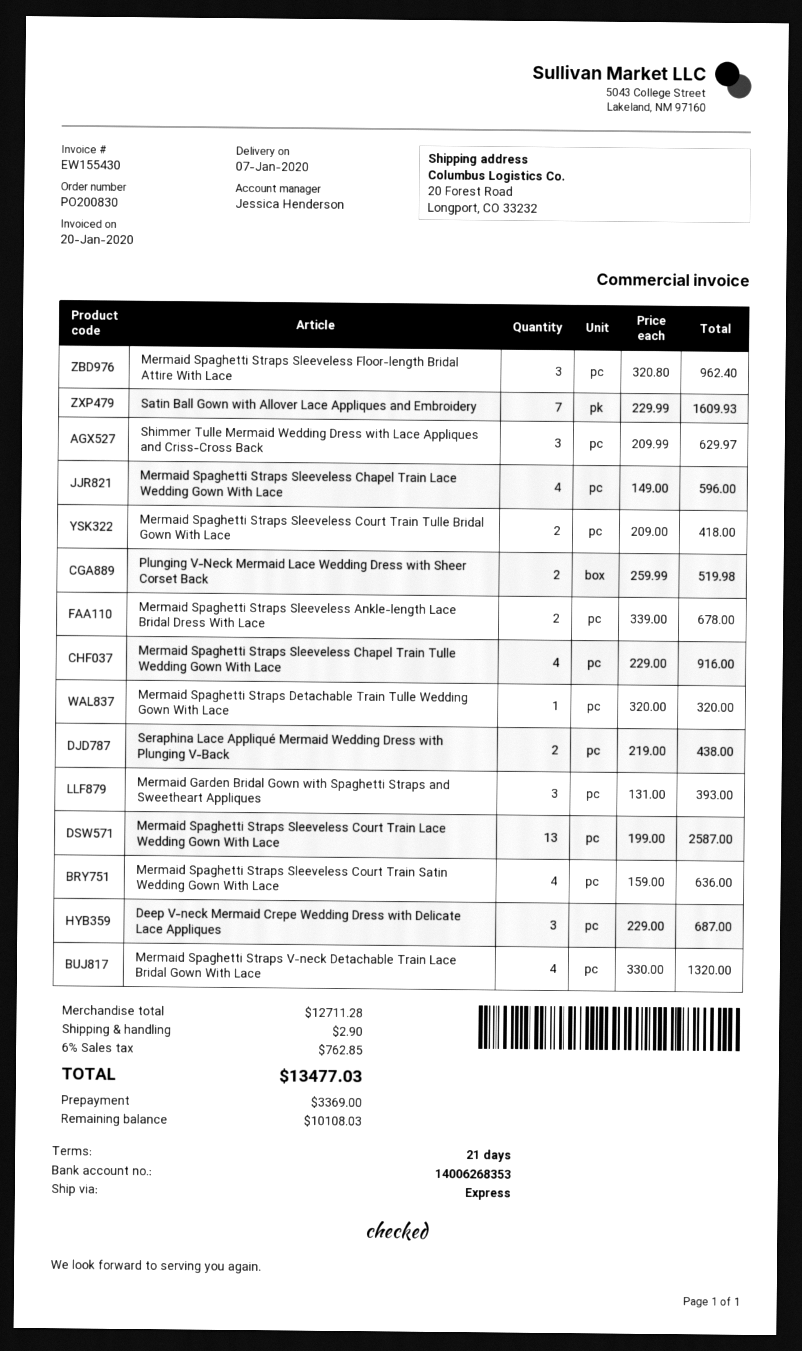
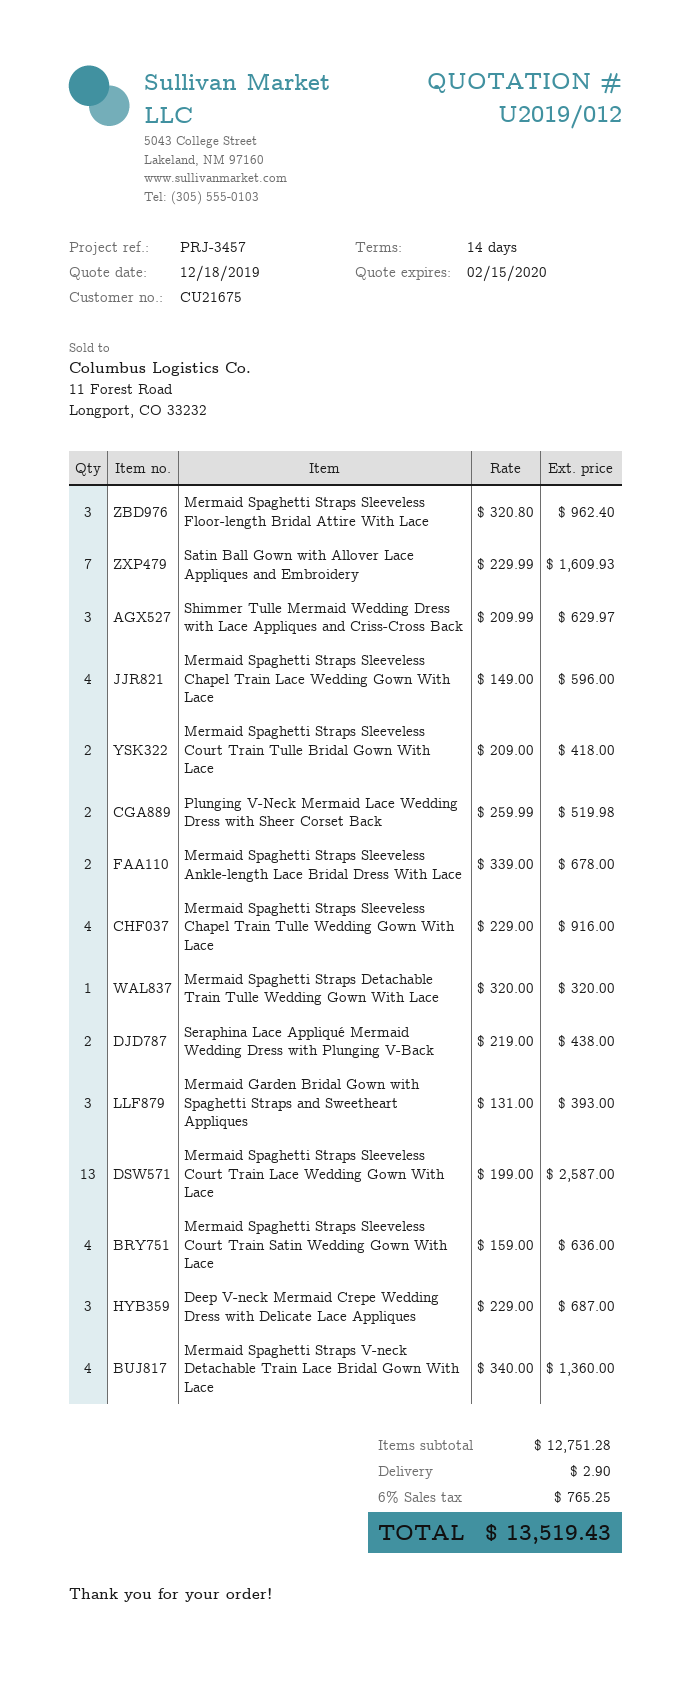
payment terms: 21 days -> 14 days
Mermaid Spaghetti Straps V-neck Detachable Train Lace Bridal Gown With Lace: 4 x 330.00 = 1320.00 -> 4 x 340.00 = 1360.00
subtotal: 12711.28 -> 12751.28
tax: 6% = 762.85 -> 6% = 765.25
total: 13477.03 -> 13519.43

